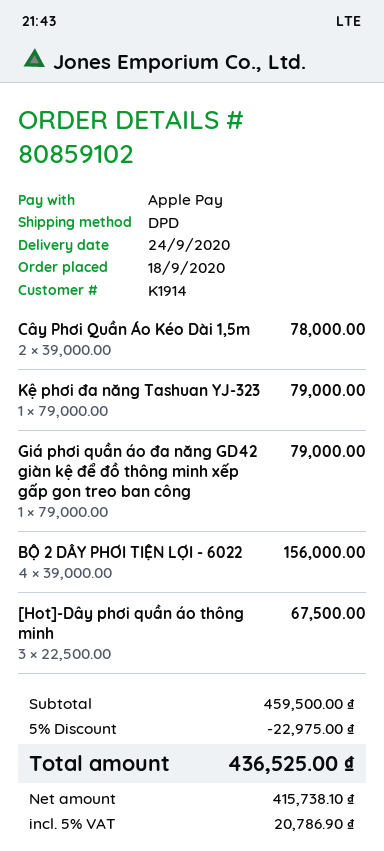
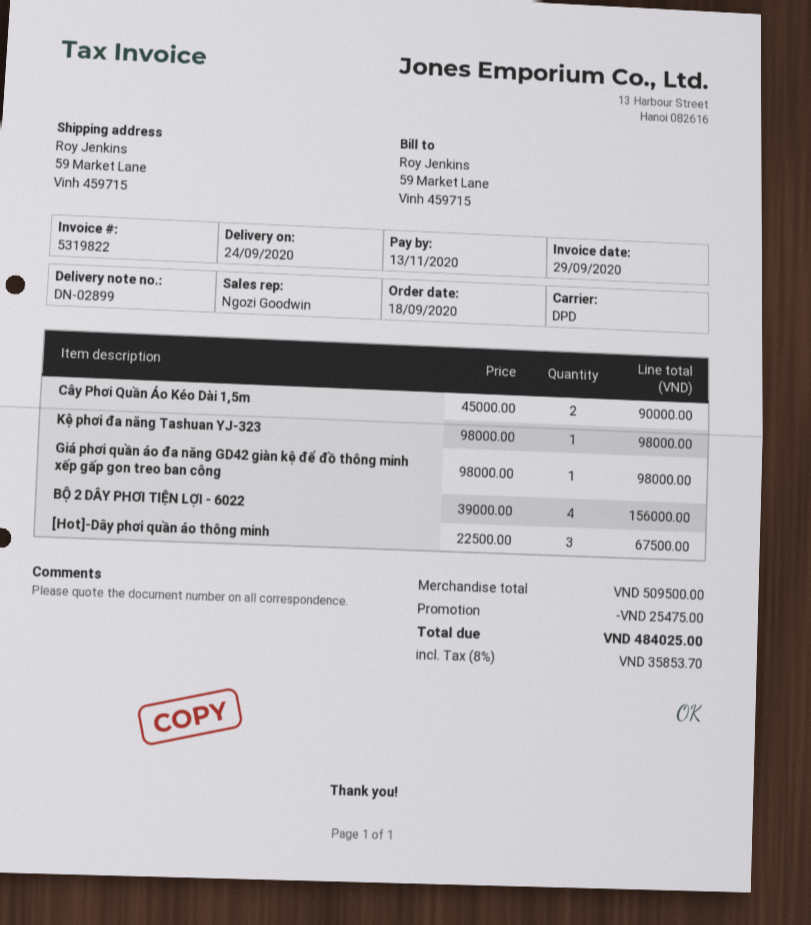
Cây Phơi Quần Áo Kéo Dài 1,5m: 2 x 39000.00 = 78000.00 -> 2 x 45000.00 = 90000.00
Kệ phơi đa năng Tashuan YJ-323: 1 x 79000.00 = 79000.00 -> 1 x 98000.00 = 98000.00
Giá phơi quần áo đa năng GD42 giàn kệ để đồ thông minh xếp gấp gon treo ban công: 1 x 79000.00 = 79000.00 -> 1 x 98000.00 = 98000.00
subtotal: 459500.00 -> 509500.00
discount: 22975.00 -> 25475.00
tax: 5% = 20786.90 -> 8% = 35853.70
total: 436525.00 -> 484025.00

